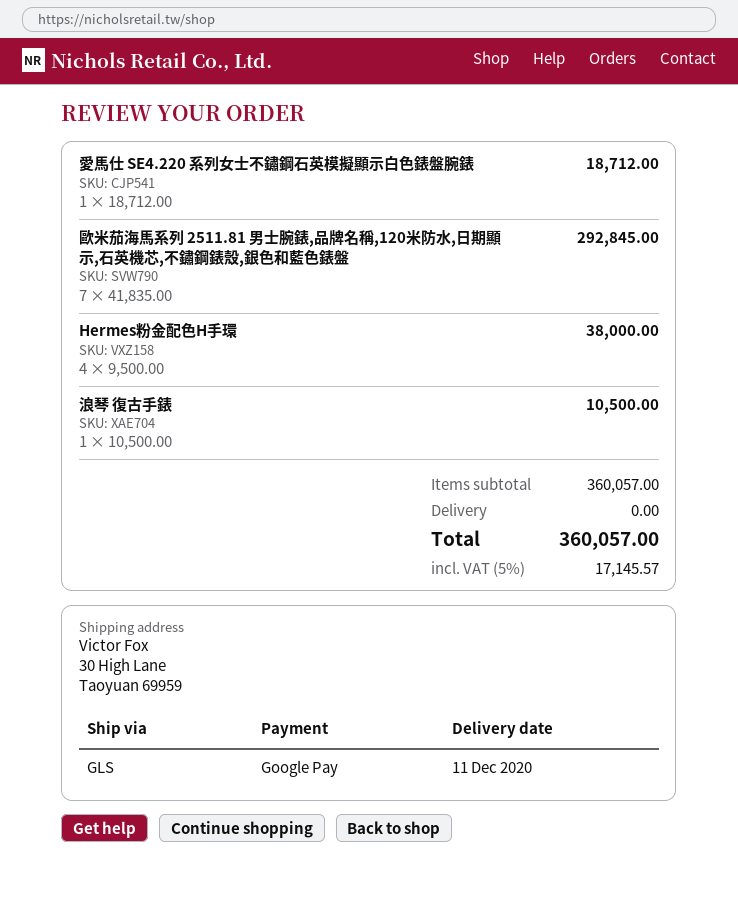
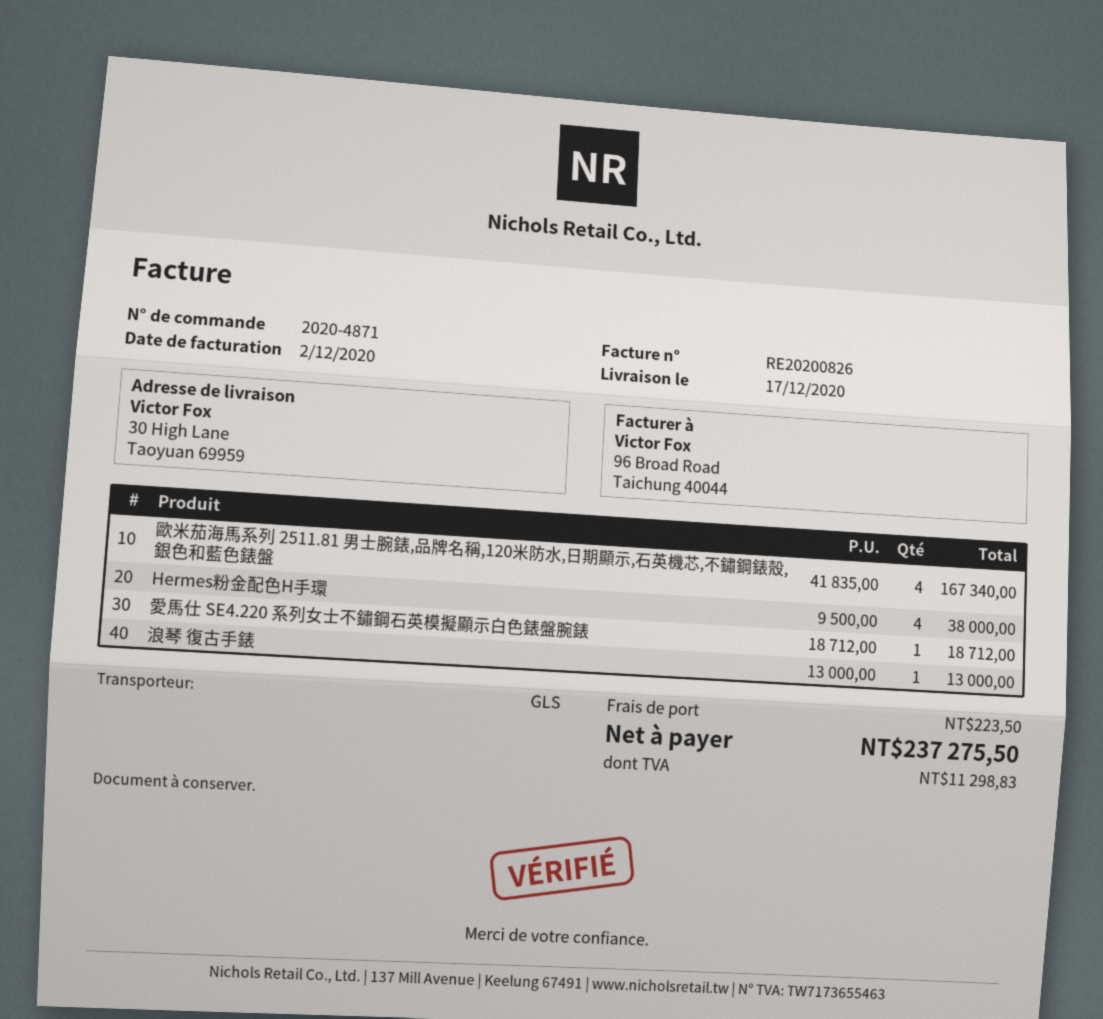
delivery date: 2020-12-11 -> 2020-12-17
歐米茄海馬系列 2511.81 男士腕錶,品牌名稱,120米防水,日期顯示,石英機芯,不鏽鋼錶殼,銀色和藍色錶盤: 7 x 41835.00 = 292845.00 -> 4 x 41835.00 = 167340.00
浪琴 復古手錶: 1 x 10500.00 = 10500.00 -> 1 x 13000.00 = 13000.00
shipping: 0.00 -> 223.50
tax: 17145.57 -> 11298.83
total: 360057.00 -> 237275.50

